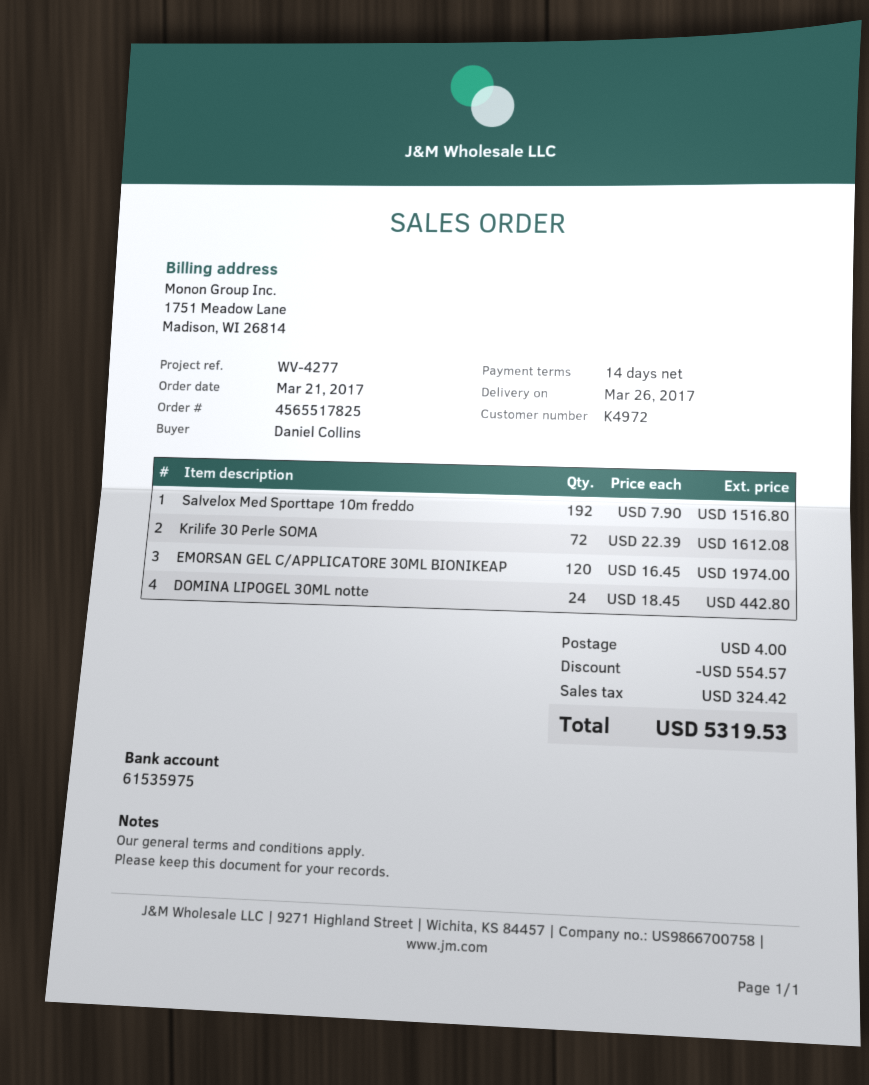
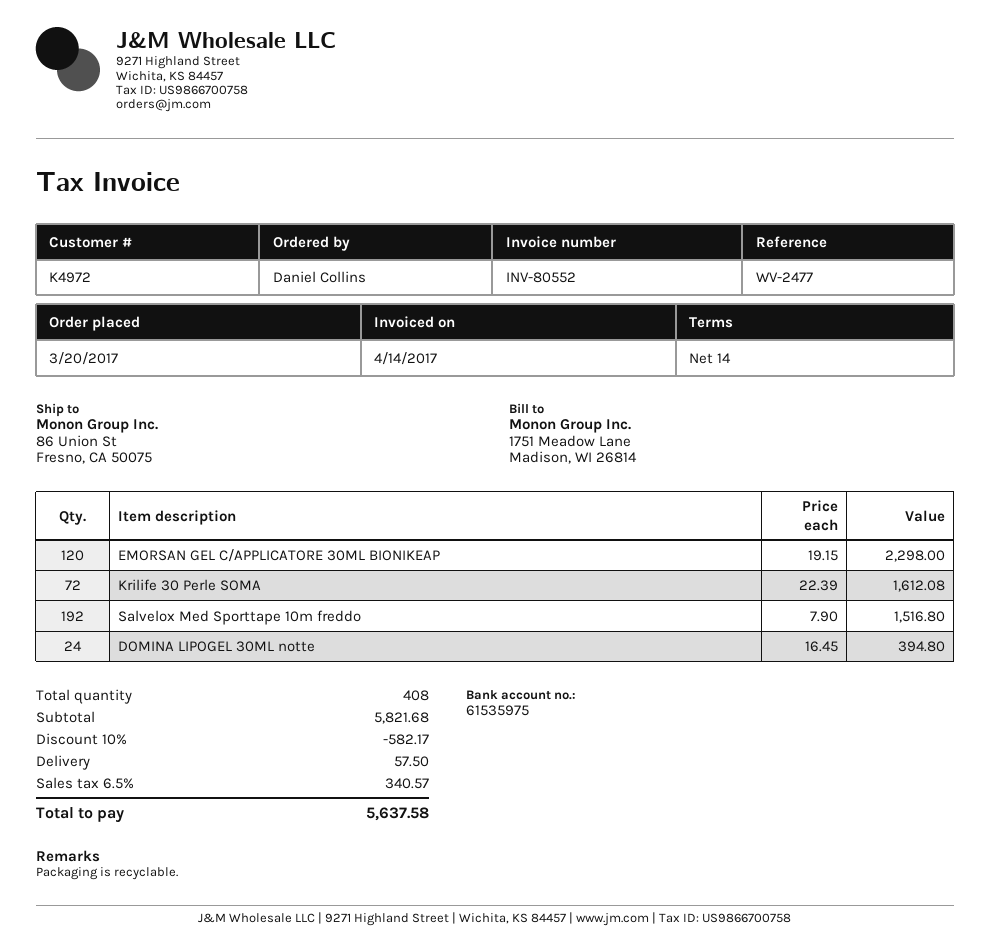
order date: 2017-03-21 -> 2017-03-20
reference: WV-4277 -> WV-2477
EMORSAN GEL C/APPLICATORE 30ML BIONIKEAP: 120 x 16.45 = 1974.00 -> 120 x 19.15 = 2298.00
DOMINA LIPOGEL 30ML notte: 24 x 18.45 = 442.80 -> 24 x 16.45 = 394.80
discount: 554.57 -> 582.17
shipping: 4.00 -> 57.50
tax: 324.42 -> 340.57
total: 5319.53 -> 5637.58

